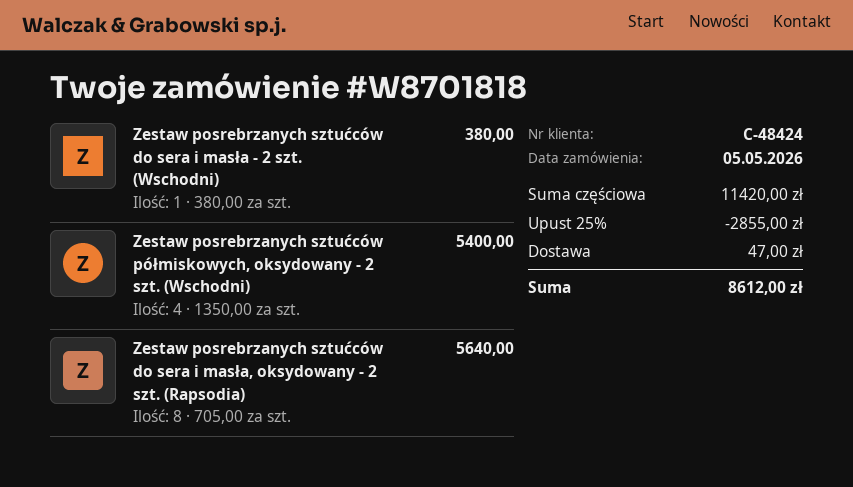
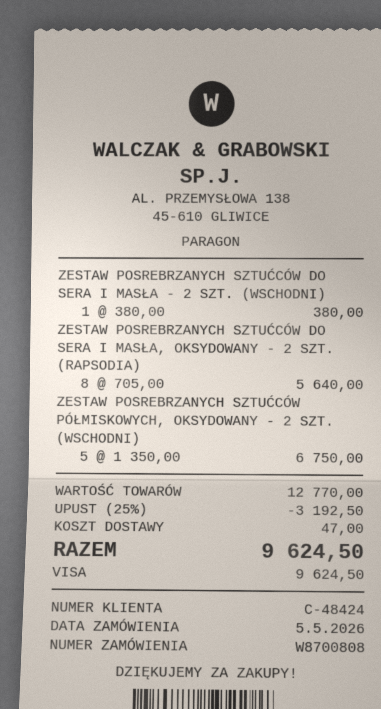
order number: W8701818 -> W8700808
Zestaw posrebrzanych sztućców półmiskowych, oksydowany - 2 szt. (Wschodni): 4 x 1350.00 = 5400.00 -> 5 x 1350.00 = 6750.00
subtotal: 11420.00 -> 12770.00
discount: 25% = 2855.00 -> 25% = 3192.50
total: 8612.00 -> 9624.50

